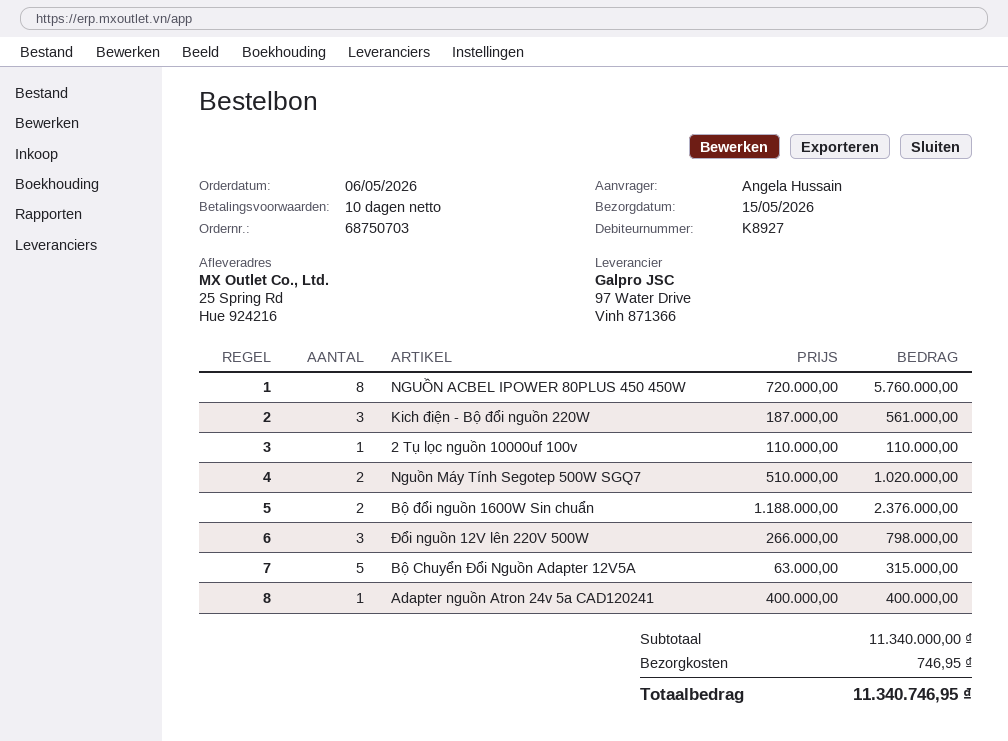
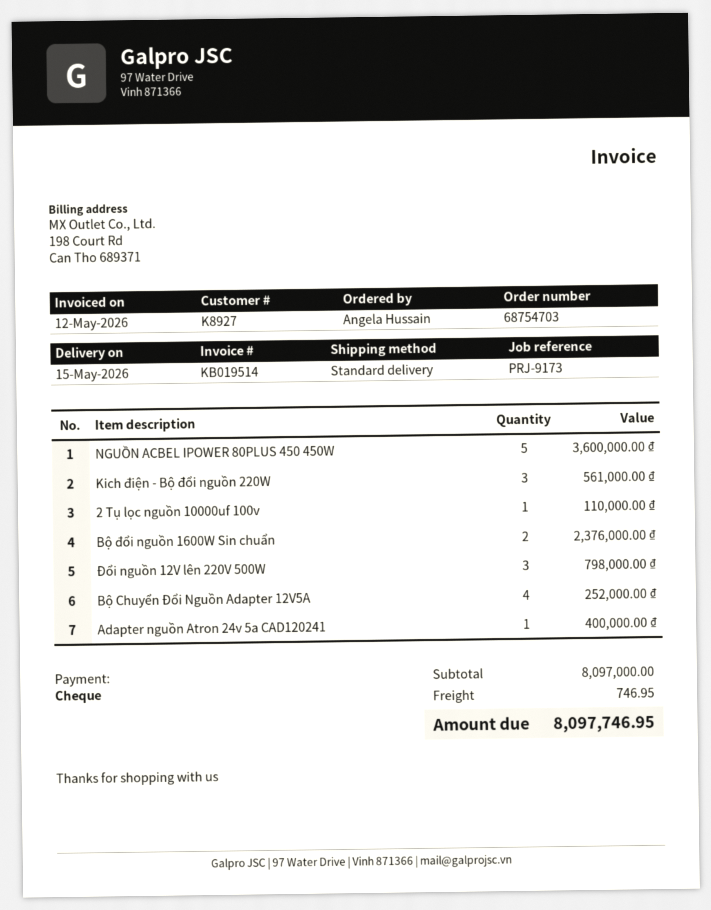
order number: 68750703 -> 68754703
NGUỒN ACBEL IPOWER 80PLUS 450 450W: 8 for 5760000.00 -> 5 for 3600000.00
Nguồn Máy Tính Segotep 500W SGQ7: 2 for 1020000.00 -> none
Bộ Chuyển Đổi Nguồn Adapter 12V5A: 5 for 315000.00 -> 4 for 252000.00
subtotal: 11340000.00 -> 8097000.00
total: 11340746.95 -> 8097746.95

